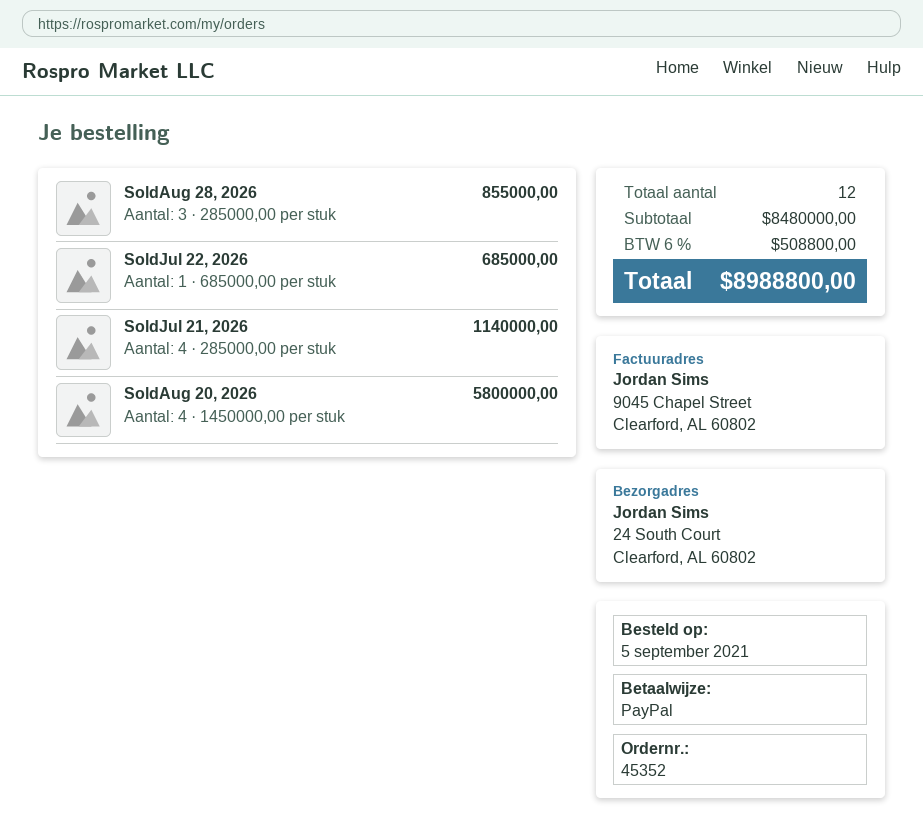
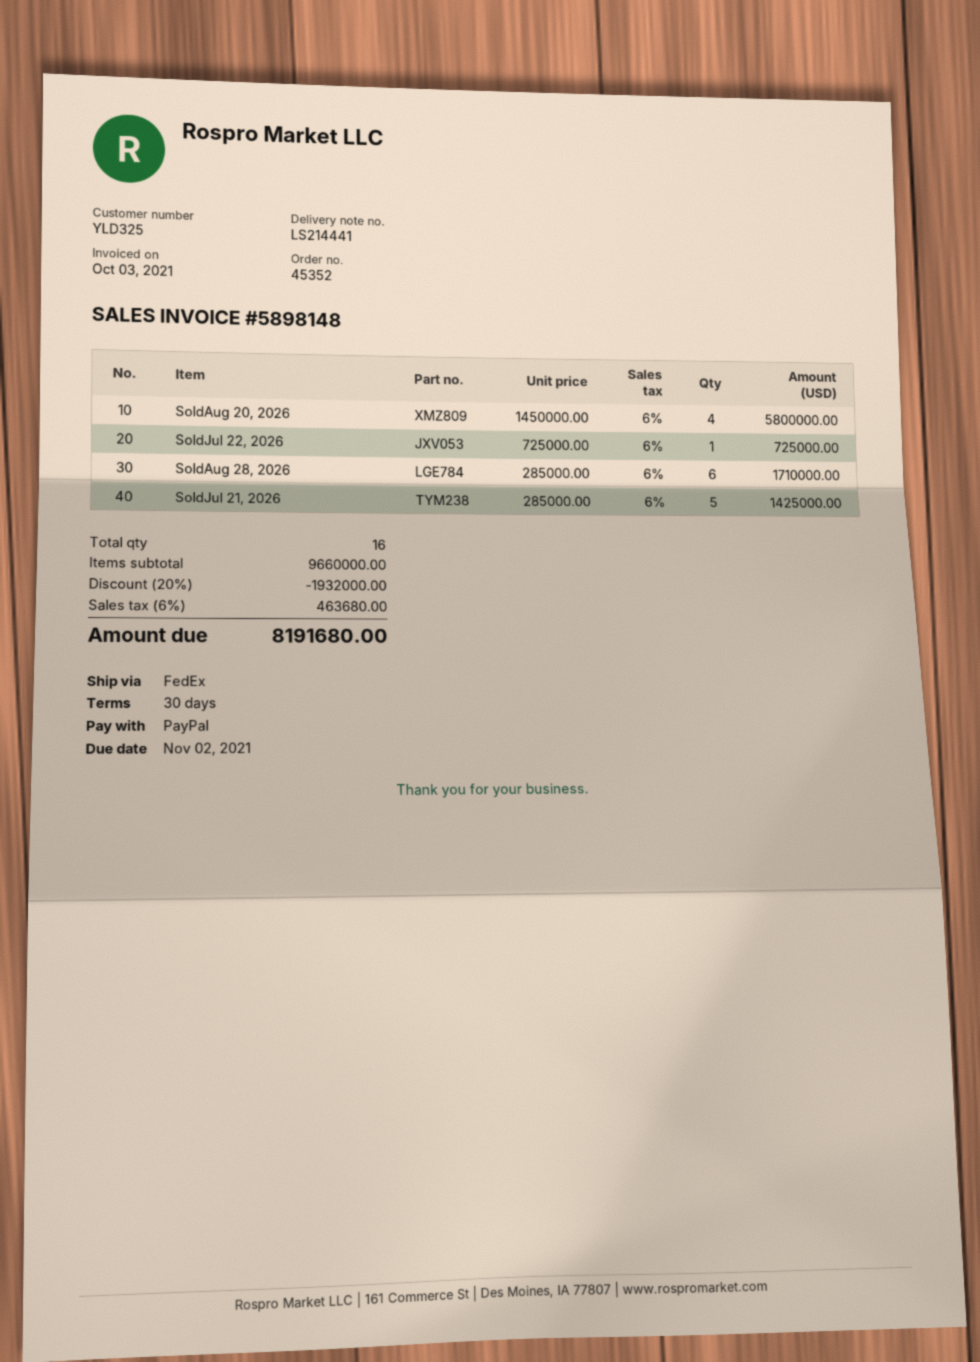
SoldAug 28, 2026: 3 x 285000.00 = 855000.00 -> 6 x 285000.00 = 1710000.00
SoldJul 22, 2026: 1 x 685000.00 = 685000.00 -> 1 x 725000.00 = 725000.00
SoldJul 21, 2026: 4 x 285000.00 = 1140000.00 -> 5 x 285000.00 = 1425000.00
total quantity: 12 -> 16
subtotal: 8480000.00 -> 9660000.00
discount: none -> 20% = 1932000.00
tax: 6% = 508800.00 -> 6% = 463680.00
total: 8988800.00 -> 8191680.00

